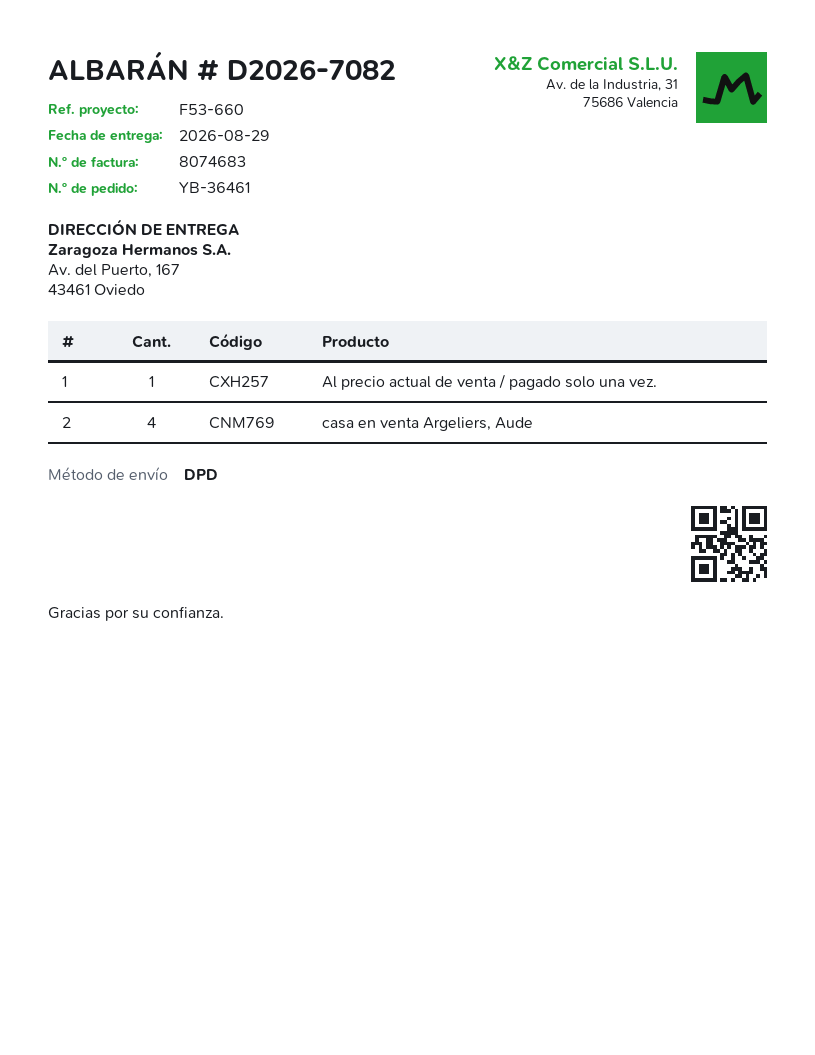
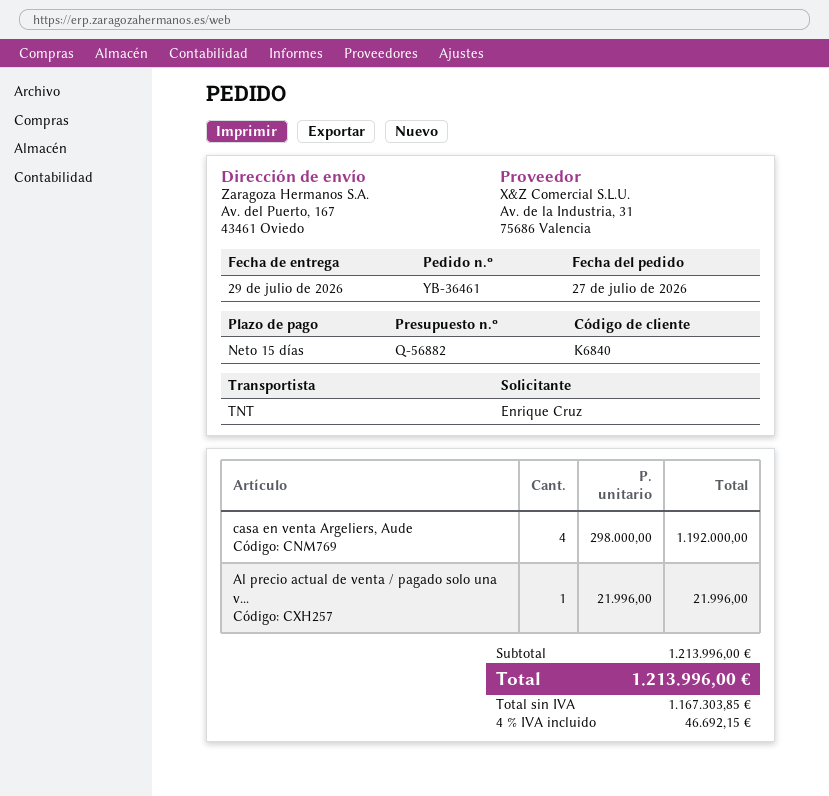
delivery date: 2026-08-29 -> 2026-07-29
shipping method: DPD -> TNT

